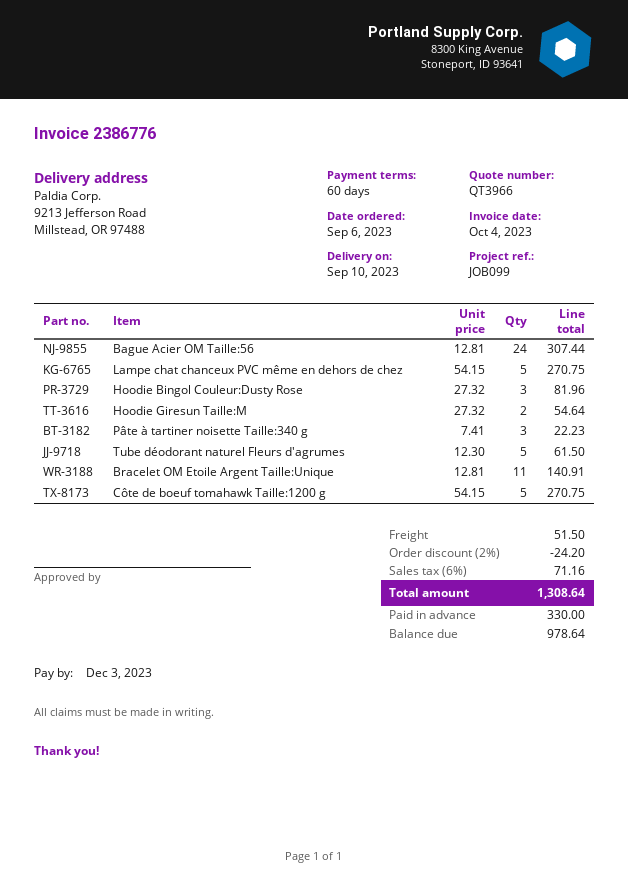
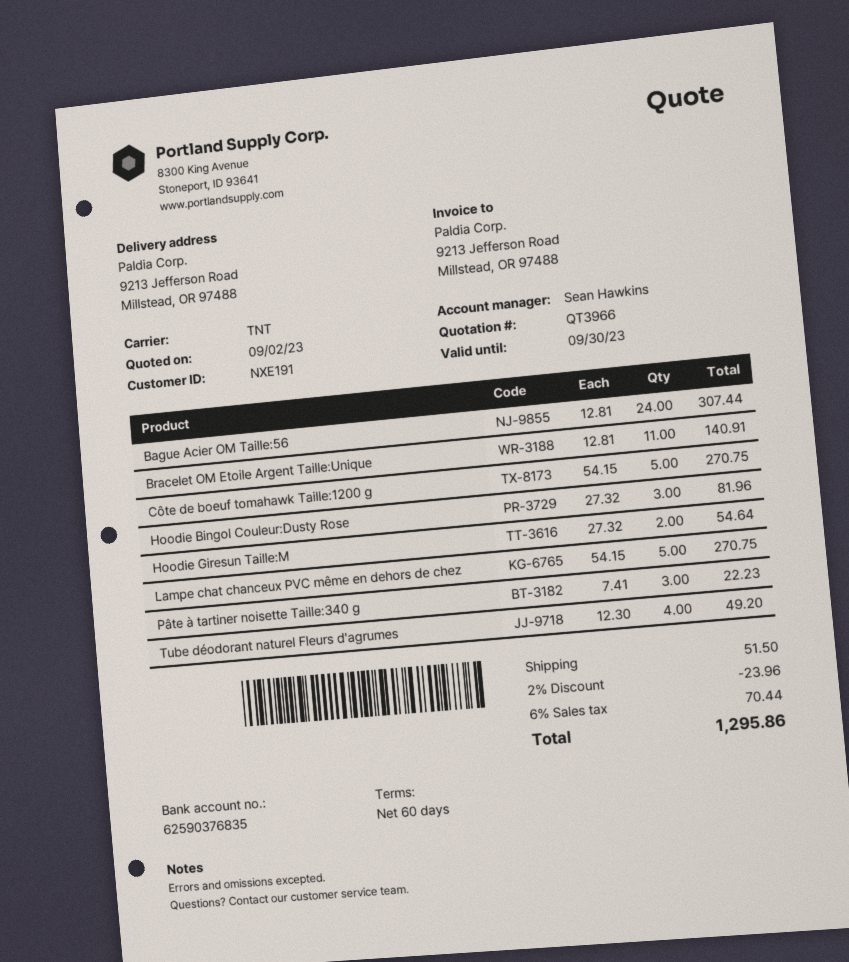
Tube déodorant naturel Fleurs d'agrumes: 5 x 12.30 = 61.50 -> 4 x 12.30 = 49.20
discount: 2% = 24.20 -> 2% = 23.96
tax: 6% = 71.16 -> 6% = 70.44
total: 1308.64 -> 1295.86

